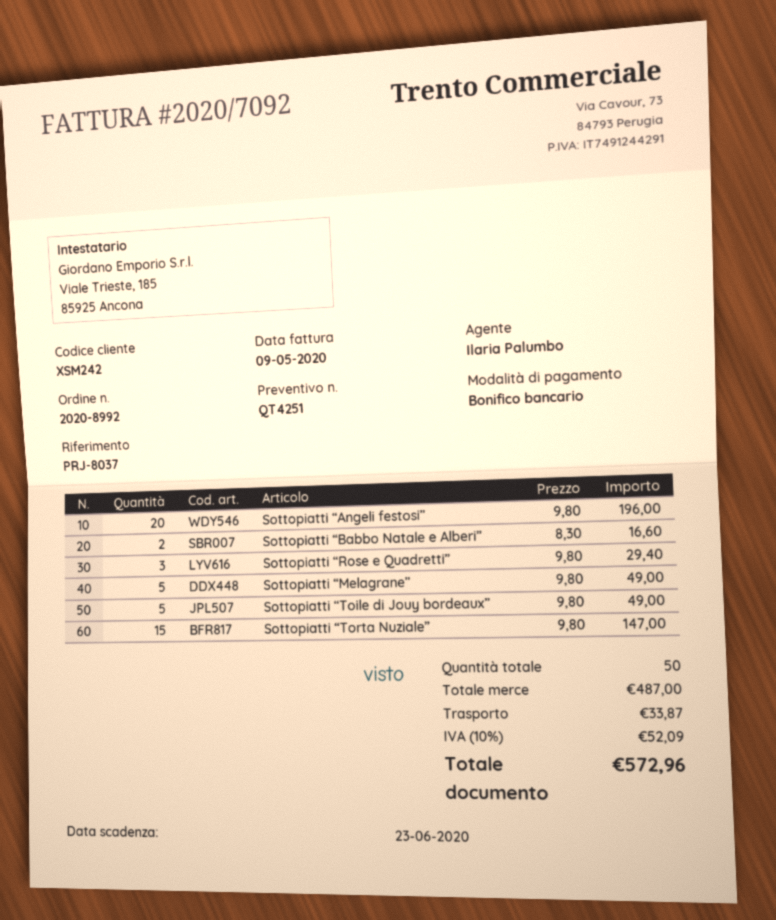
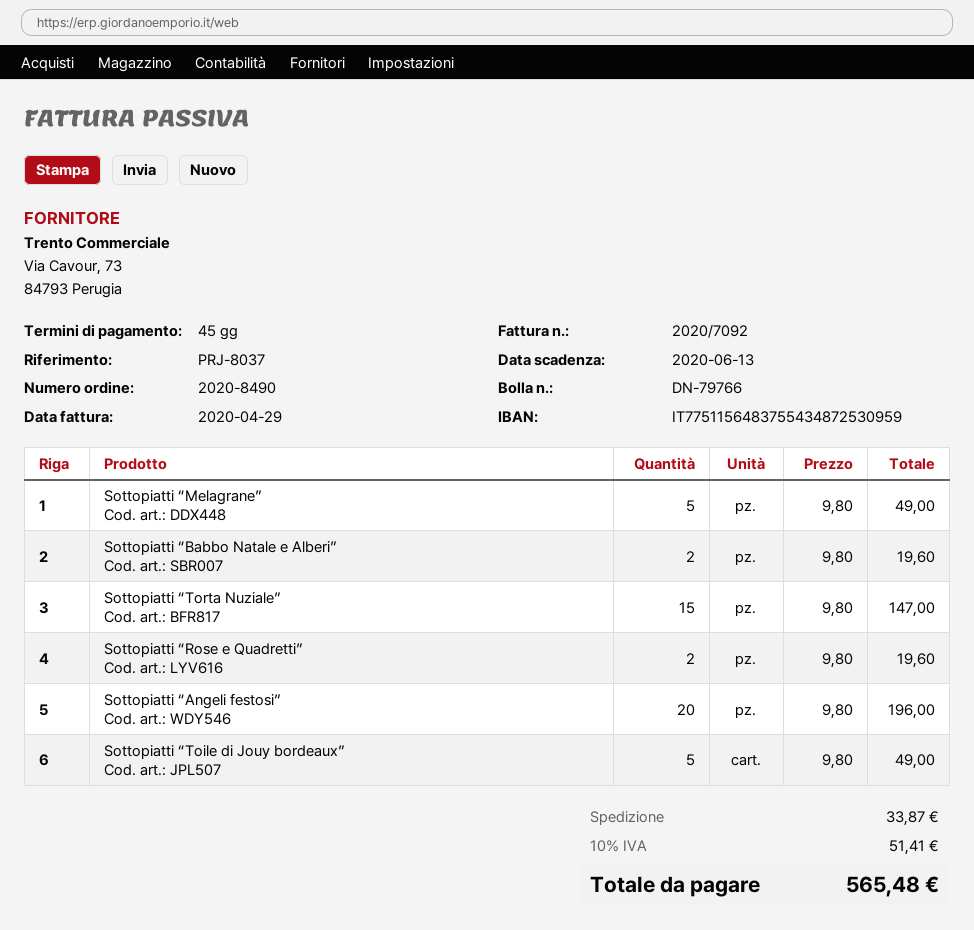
order number: 2020-8992 -> 2020-8490
invoice date: 2020-05-09 -> 2020-04-29
due date: 2020-06-23 -> 2020-06-13
Sottopiatti “Babbo Natale e Alberi”: 2 x 8.30 = 16.60 -> 2 x 9.80 = 19.60
Sottopiatti “Rose e Quadretti”: 3 x 9.80 = 29.40 -> 2 x 9.80 = 19.60
tax: 10% = 52.09 -> 10% = 51.41
total: 572.96 -> 565.48

